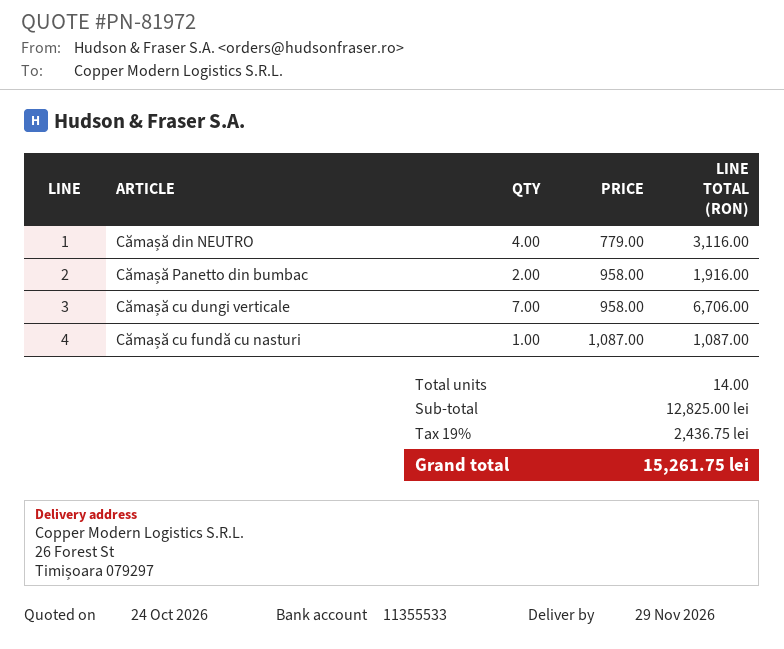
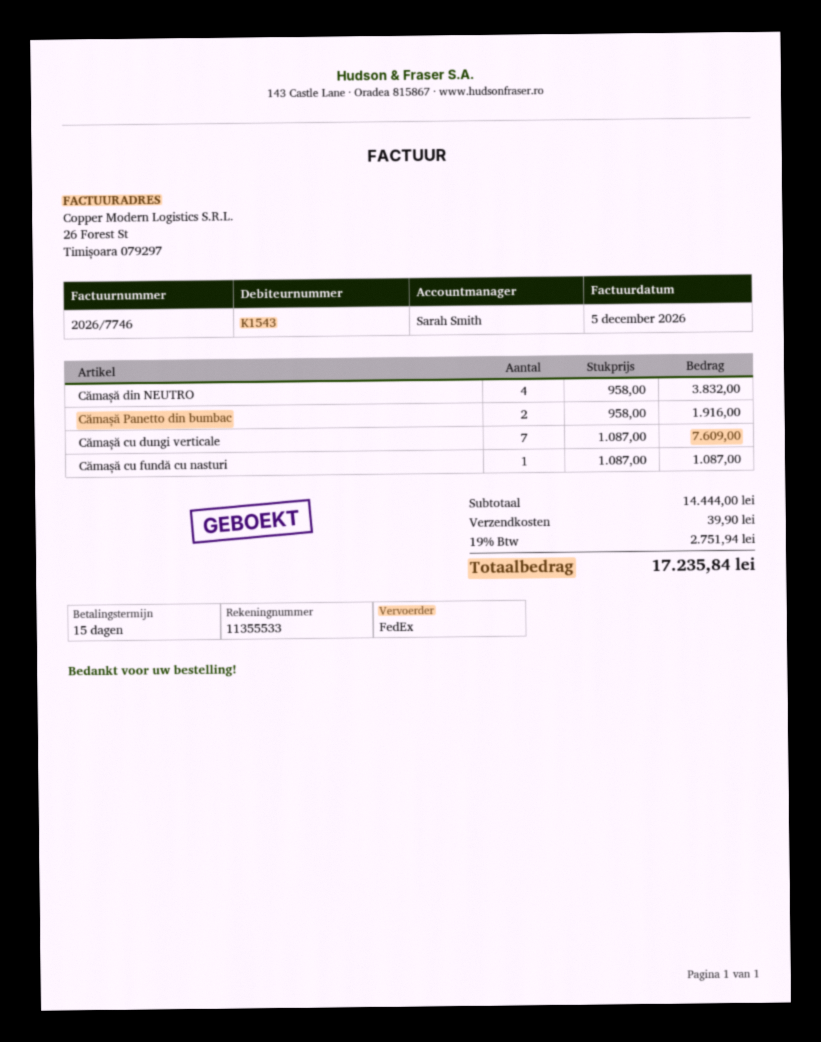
Cămașă din NEUTRO: 4 x 779.00 = 3116.00 -> 4 x 958.00 = 3832.00
Cămașă cu dungi verticale: 7 x 958.00 = 6706.00 -> 7 x 1087.00 = 7609.00
subtotal: 12825.00 -> 14444.00
shipping: none -> 39.90
tax: 19% = 2436.75 -> 19% = 2751.94
total: 15261.75 -> 17235.84

